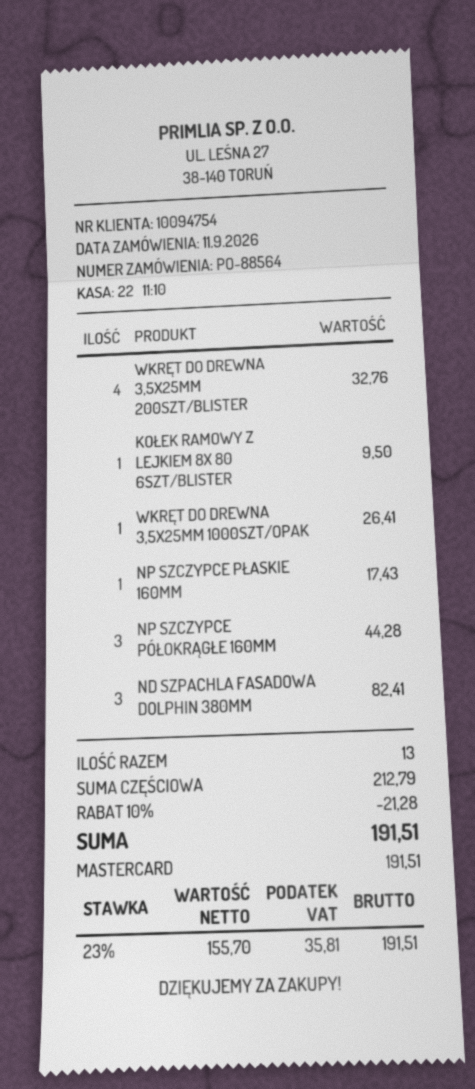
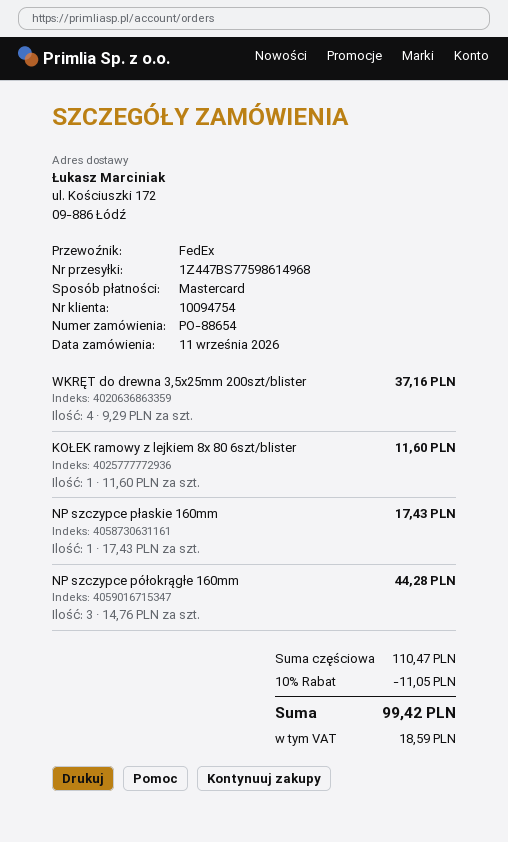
order number: PO-88564 -> PO-88654
WKRĘT DO DREWNA 3,5X25MM 200SZT/BLISTER: 4 for 32.76 -> 4 for 37.16
KOŁEK RAMOWY Z LEJKIEM 8X 80 6SZT/BLISTER: 1 for 9.50 -> 1 for 11.60
WKRĘT DO DREWNA 3,5X25MM 1000SZT/OPAK: 1 for 26.41 -> none
ND SZPACHLA FASADOWA DOLPHIN 380MM: 3 for 82.41 -> none
subtotal: 212.79 -> 110.47
discount: 10% = 21.28 -> 10% = 11.05
tax: 35.81 -> 18.59
total: 191.51 -> 99.42

